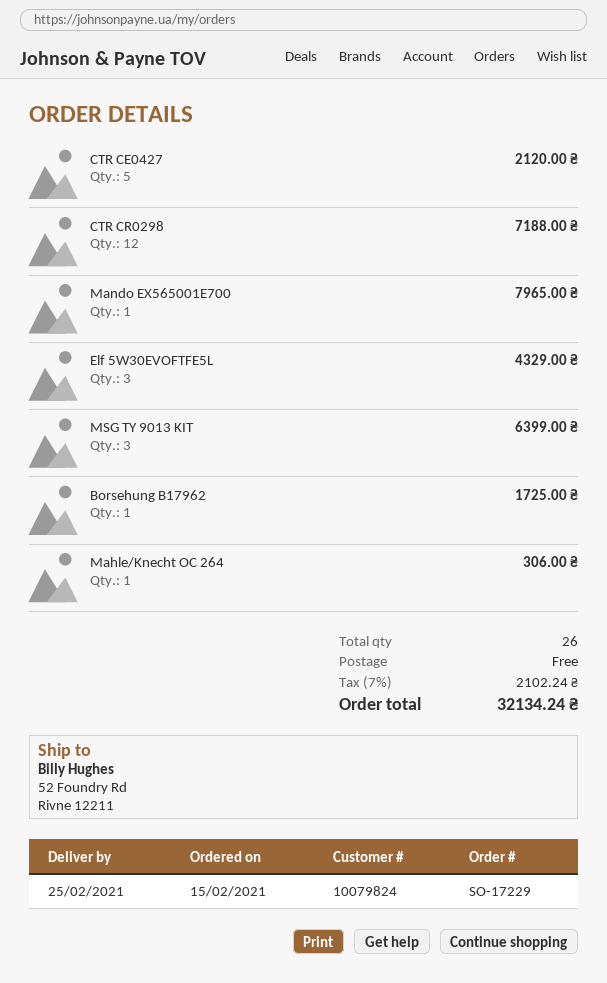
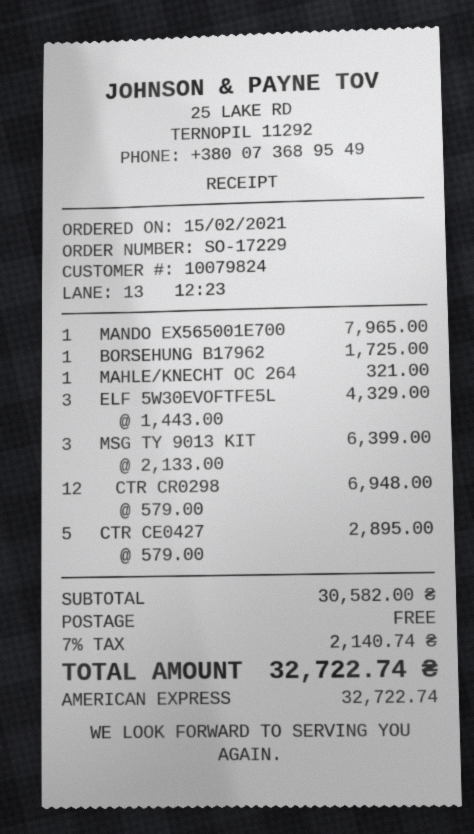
CTR CE0427: 5 for 2120.00 -> 5 for 2895.00
CTR CR0298: 12 for 7188.00 -> 12 for 6948.00
Mahle/Knecht OC 264: 1 for 306.00 -> 1 for 321.00
tax: 7% = 2102.24 -> 7% = 2140.74
total: 32134.24 -> 32722.74

